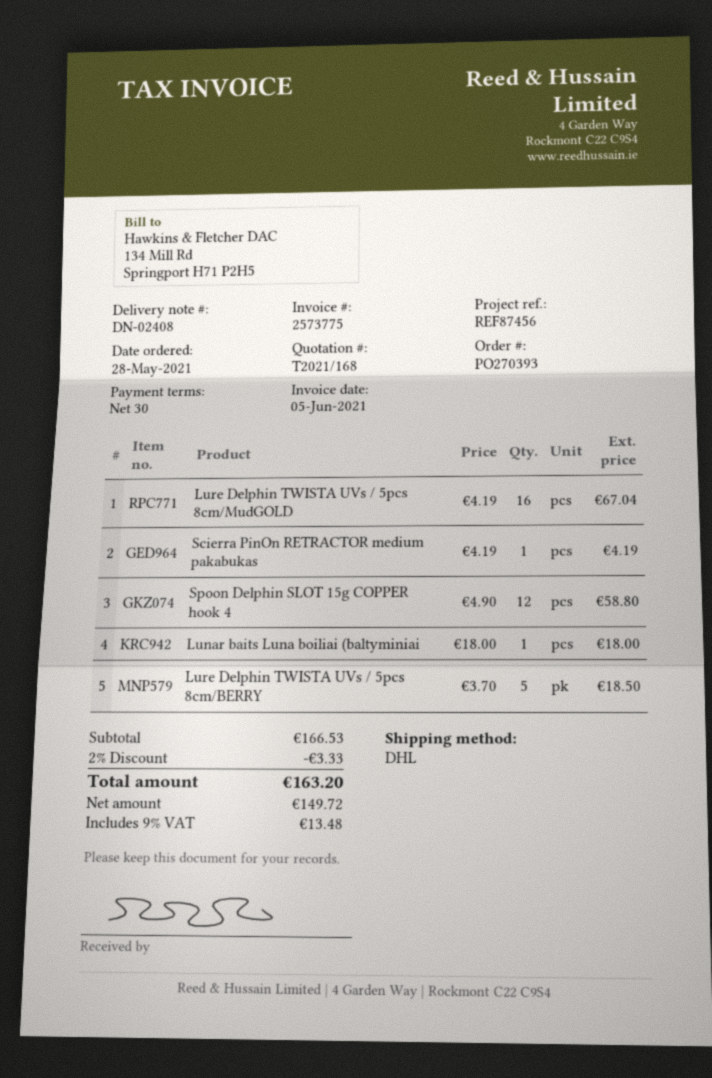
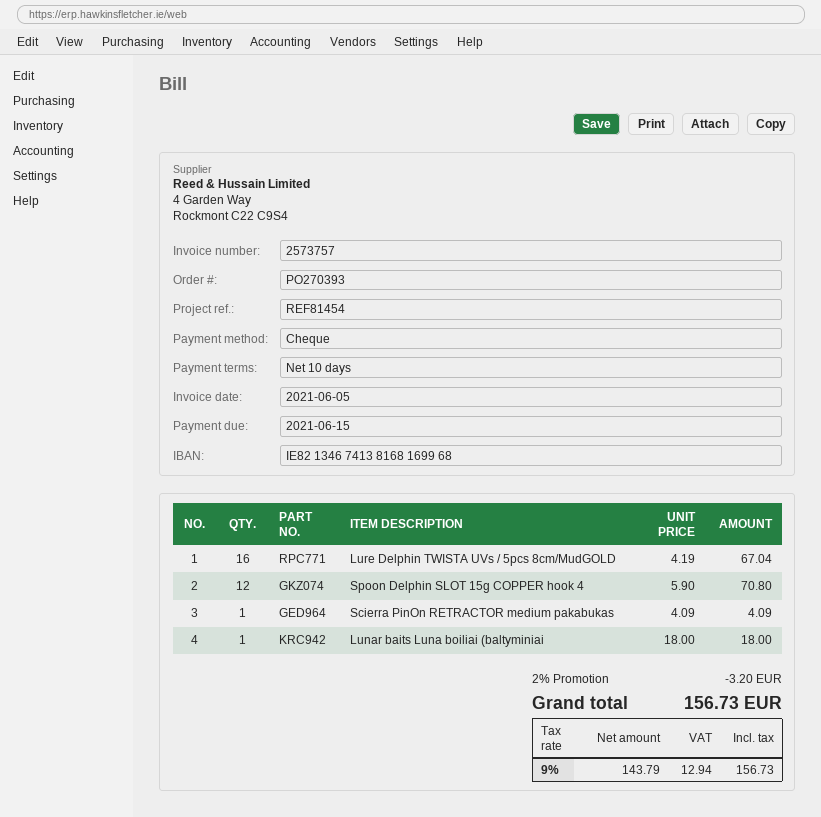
invoice number: 2573775 -> 2573757
payment terms: 30 days -> 10 days
reference: REF87456 -> REF81454
Scierra PinOn RETRACTOR medium pakabukas: 1 x 4.19 = 4.19 -> 1 x 4.09 = 4.09
Spoon Delphin SLOT 15g COPPER hook 4: 12 x 4.90 = 58.80 -> 12 x 5.90 = 70.80
Lure Delphin TWISTA UVs / 5pcs 8cm/BERRY: 5 x 3.70 = 18.50 -> none
discount: 2% = 3.33 -> 2% = 3.20
net: 149.72 -> 143.79
tax: 9% = 13.48 -> 9% = 12.94
total: 163.20 -> 156.73

